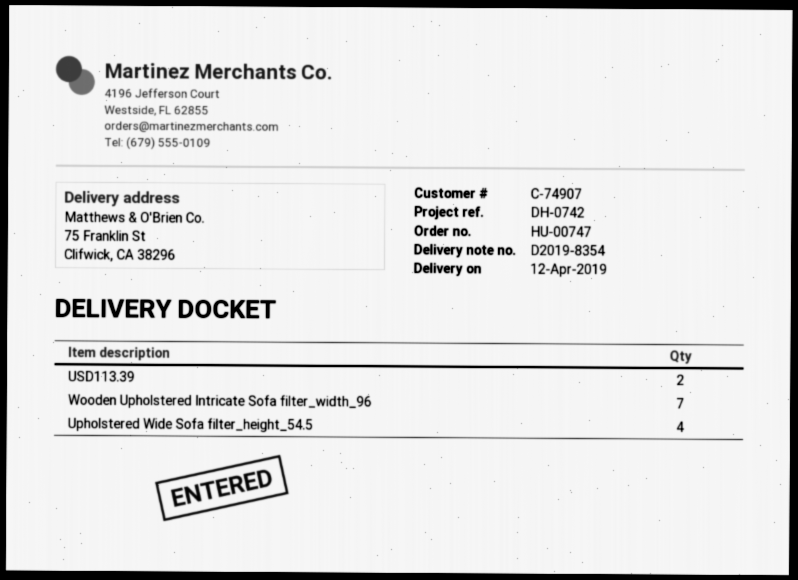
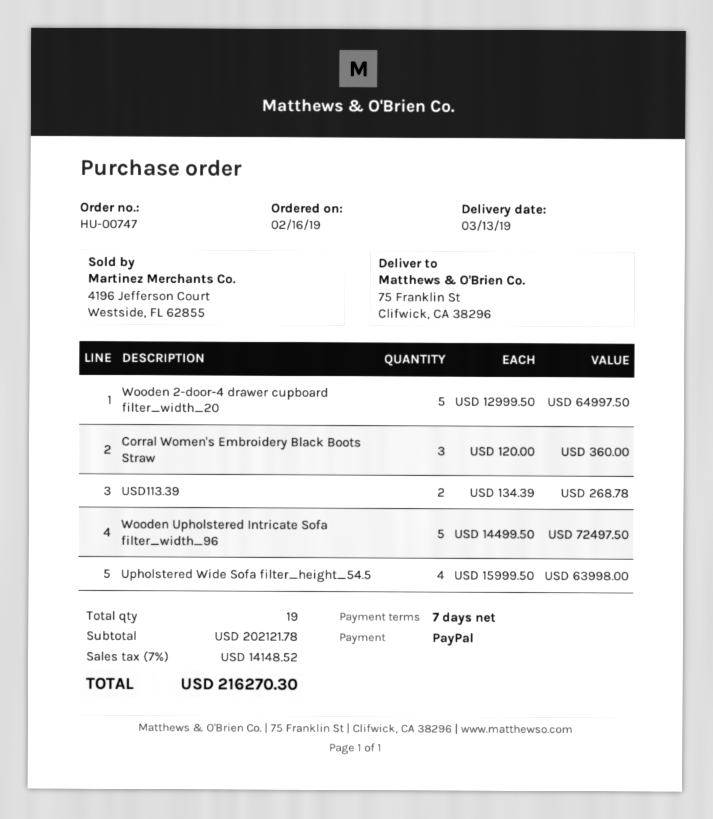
delivery date: 2019-04-12 -> 2019-03-13
Wooden Upholstered Intricate Sofa filter_width_96: 7 -> 5
Wooden 2-door-4 drawer cupboard filter_width_20: none -> 5
Corral Women's Embroidery Black Boots Straw: none -> 3

